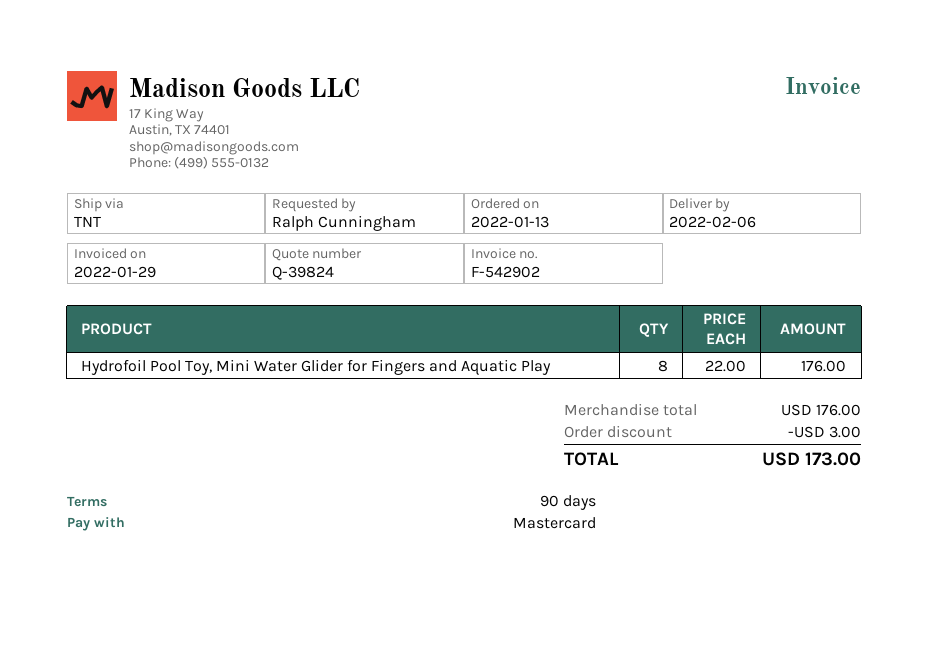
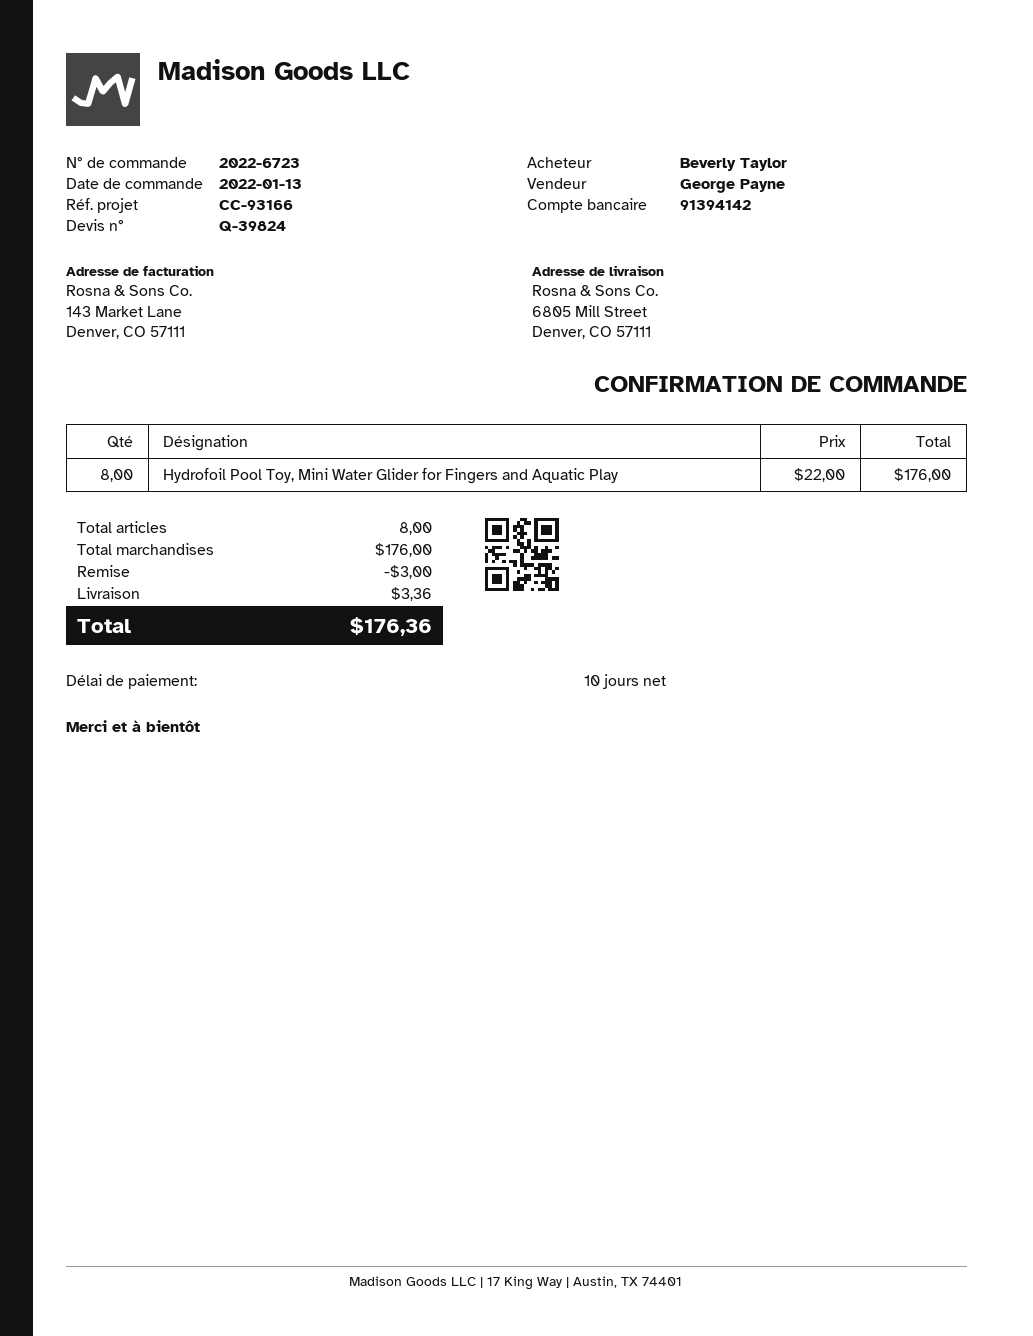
payment terms: 90 days -> 10 days
ordered by: Ralph Cunningham -> Beverly Taylor
shipping: none -> 3.36
total: 173.00 -> 176.36

